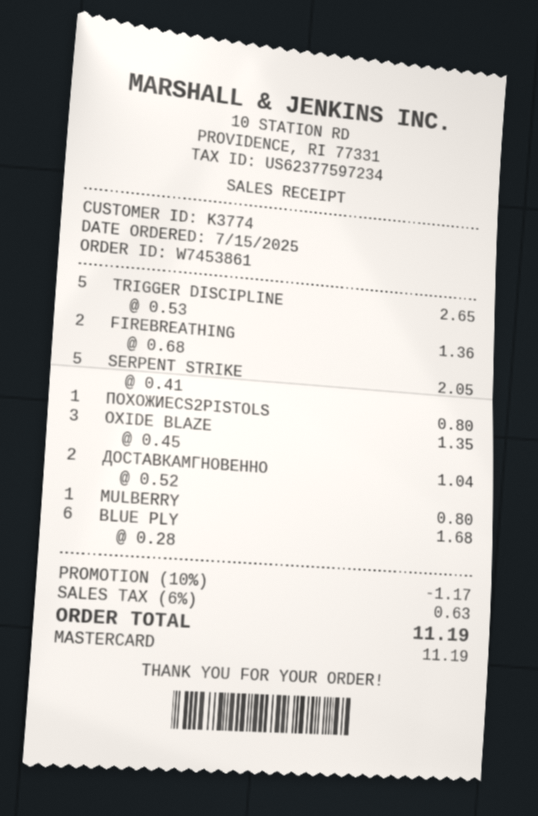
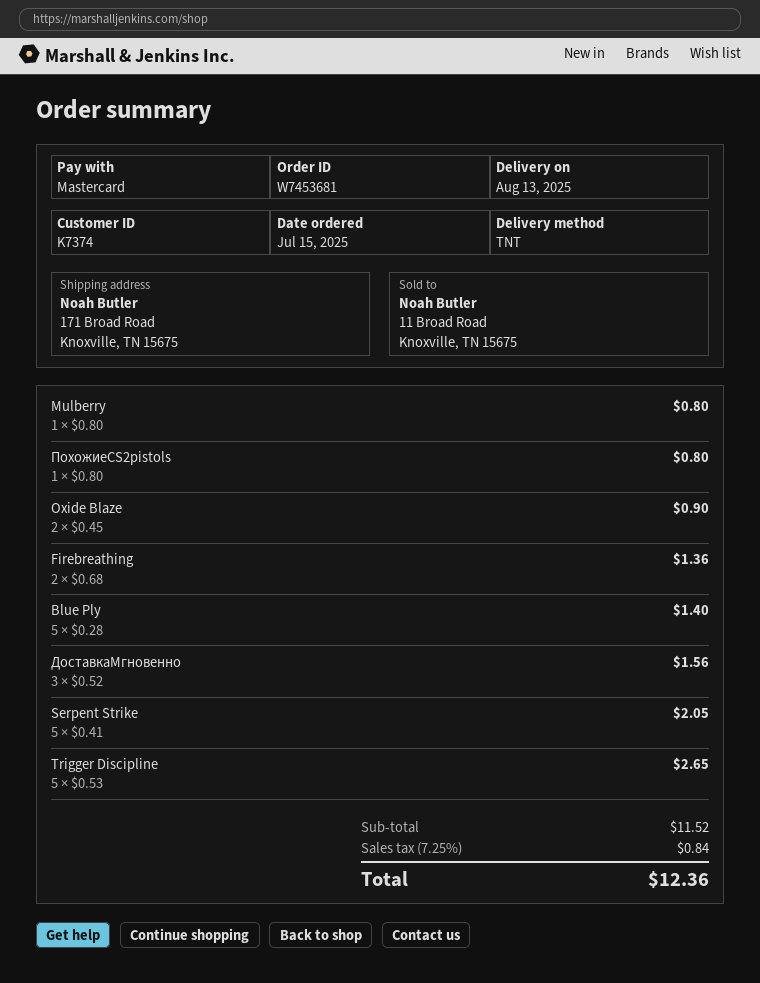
order number: W7453861 -> W7453681
customer number: K3774 -> K7374
OXIDE BLAZE: 3 x 0.45 = 1.35 -> 2 x 0.45 = 0.90
ДОСТАВКАМГНОВЕННО: 2 x 0.52 = 1.04 -> 3 x 0.52 = 1.56
BLUE PLY: 6 x 0.28 = 1.68 -> 5 x 0.28 = 1.40
discount: 10% = 1.17 -> none
tax: 6% = 0.63 -> 7.25% = 0.84
total: 11.19 -> 12.36

